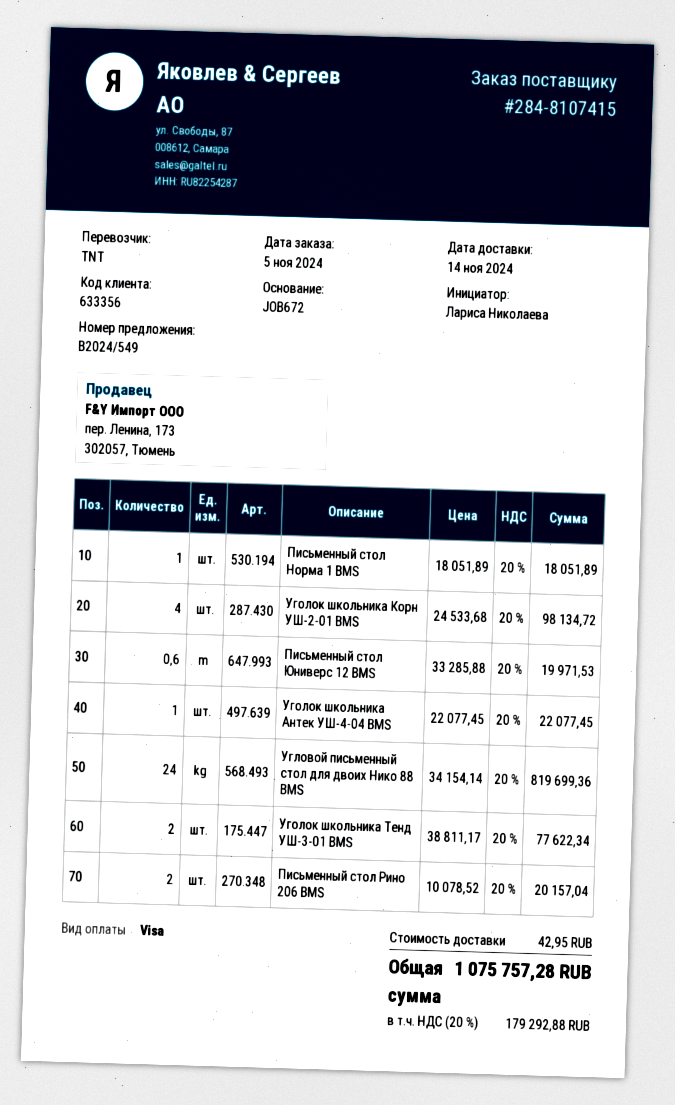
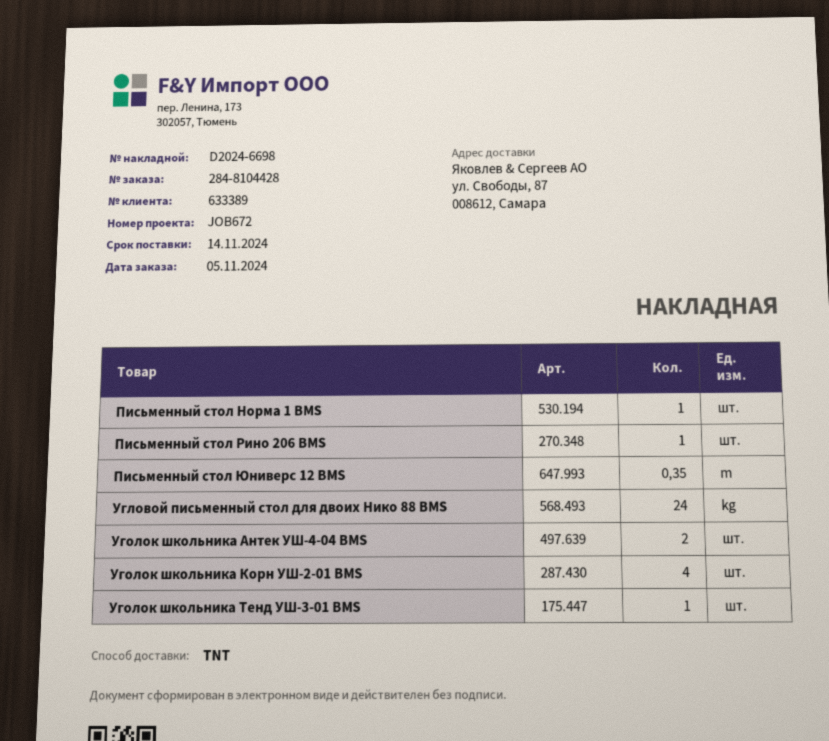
order number: 284-8107415 -> 284-8104428
customer number: 633356 -> 633389
Письменный стол Юниверс 12 BMS: 0.6 -> 0.35
Уголок школьника Антек УШ-4-04 BMS: 1 -> 2
Уголок школьника Тенд УШ-3-01 BMS: 2 -> 1
Письменный стол Рино 206 BMS: 2 -> 1

